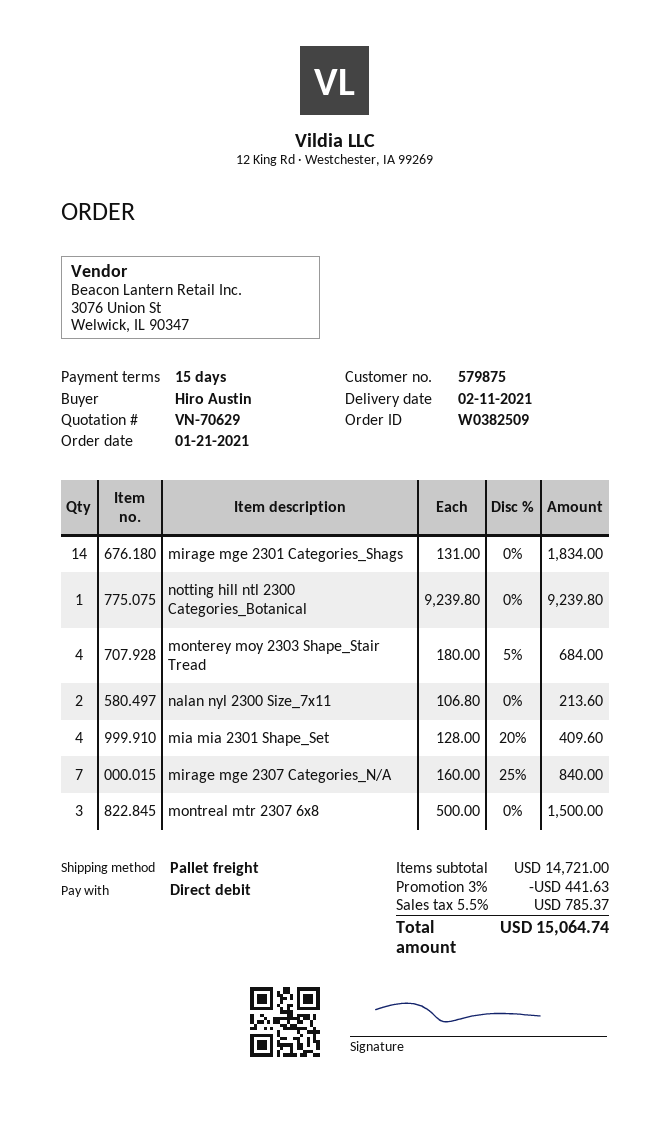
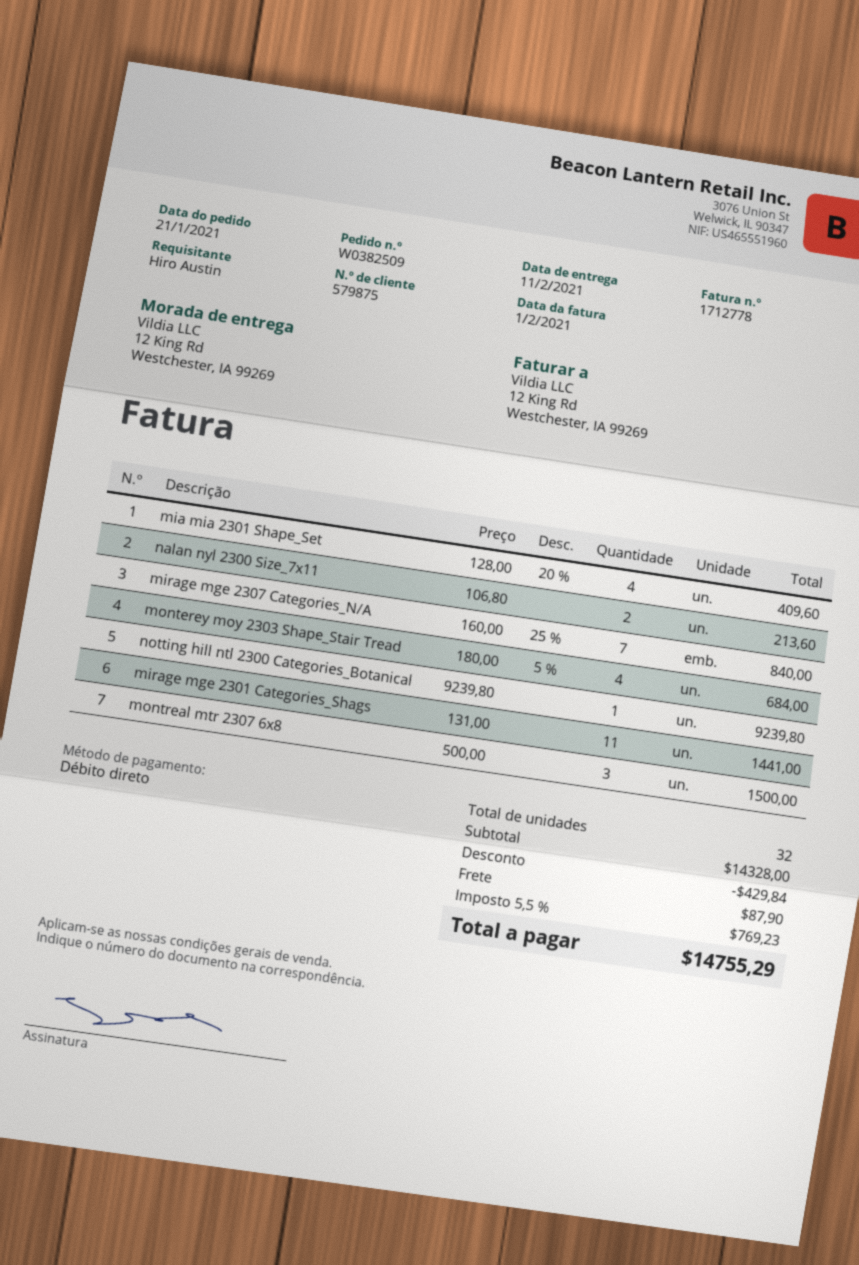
mirage mge 2301 Categories_Shags: 14 x 131.00 = 1834.00 -> 11 x 131.00 = 1441.00
subtotal: 14721.00 -> 14328.00
discount: 441.63 -> 429.84
shipping: none -> 87.90
tax: 5.5% = 785.37 -> 5.5% = 769.23
total: 15064.74 -> 14755.29

